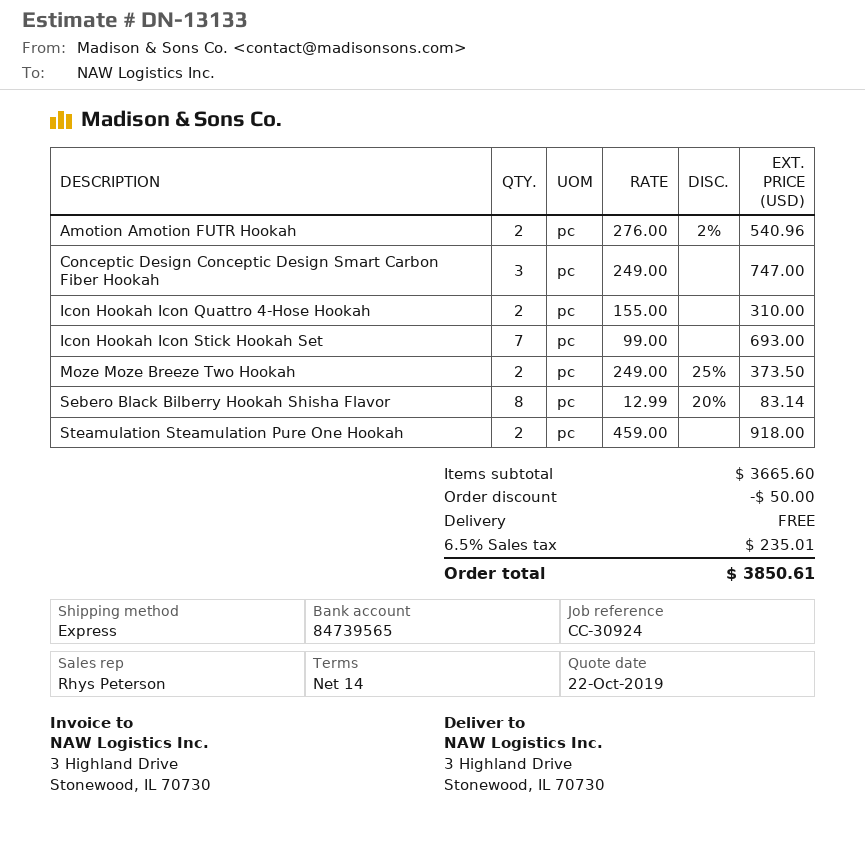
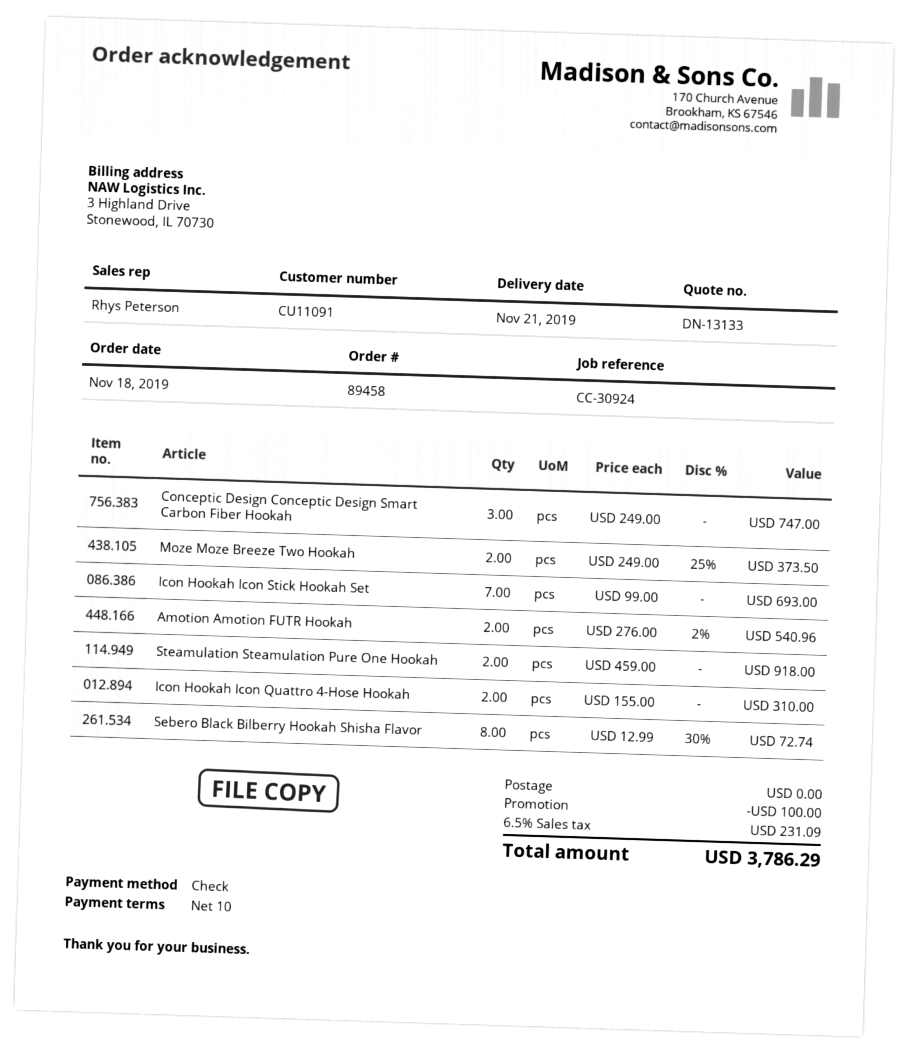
payment terms: 14 days -> 10 days
Sebero Black Bilberry Hookah Shisha Flavor: 8 x 12.99 - 20% = 83.14 -> 8 x 12.99 - 30% = 72.74
discount: 50.00 -> 100.00
tax: 6.5% = 235.01 -> 6.5% = 231.09
total: 3850.61 -> 3786.29

